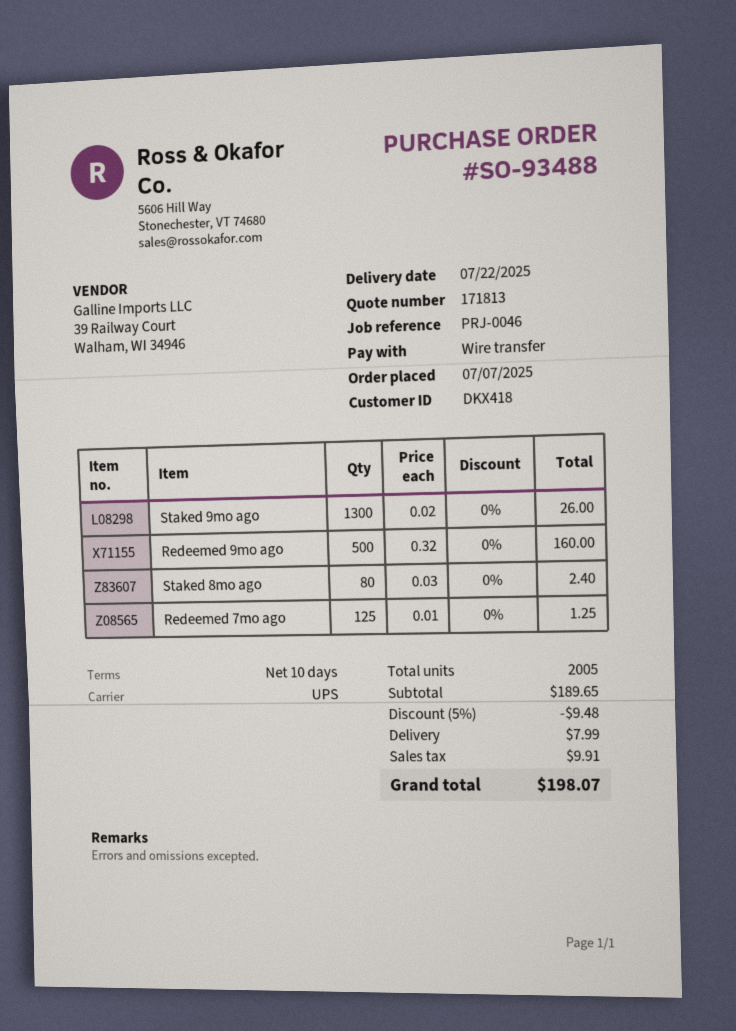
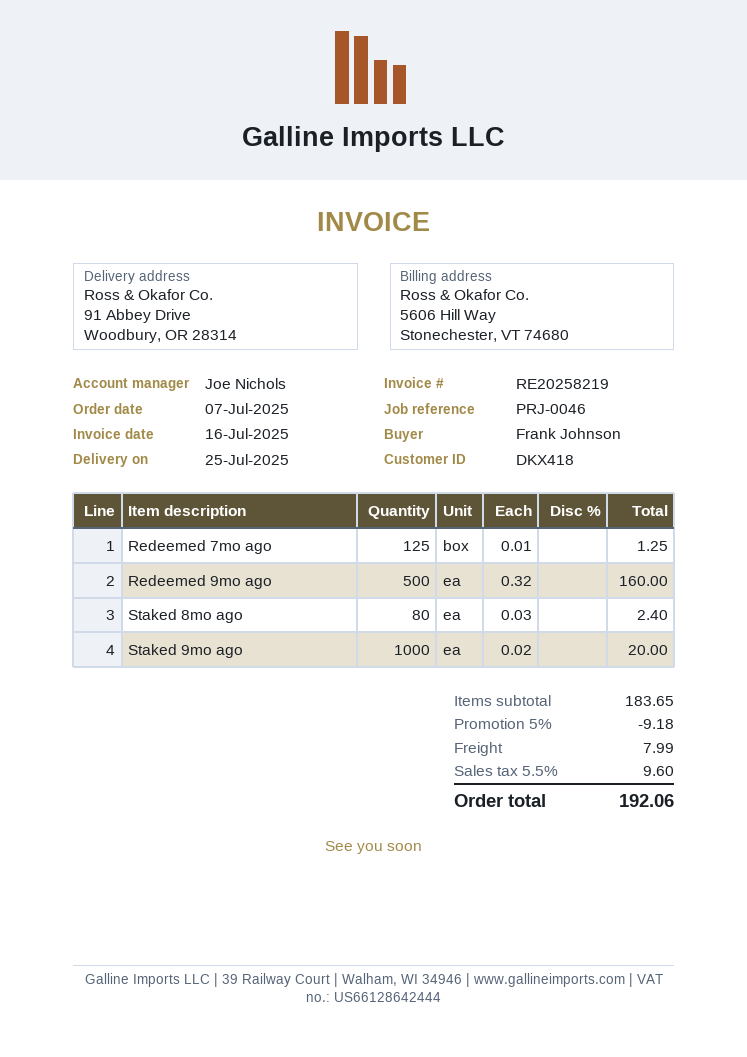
delivery date: 2025-07-22 -> 2025-07-25
Staked 9mo ago: 1300 x 0.02 = 26.00 -> 1000 x 0.02 = 20.00
subtotal: 189.65 -> 183.65
discount: 5% = 9.48 -> 5% = 9.18
tax: 9.91 -> 9.60
total: 198.07 -> 192.06

